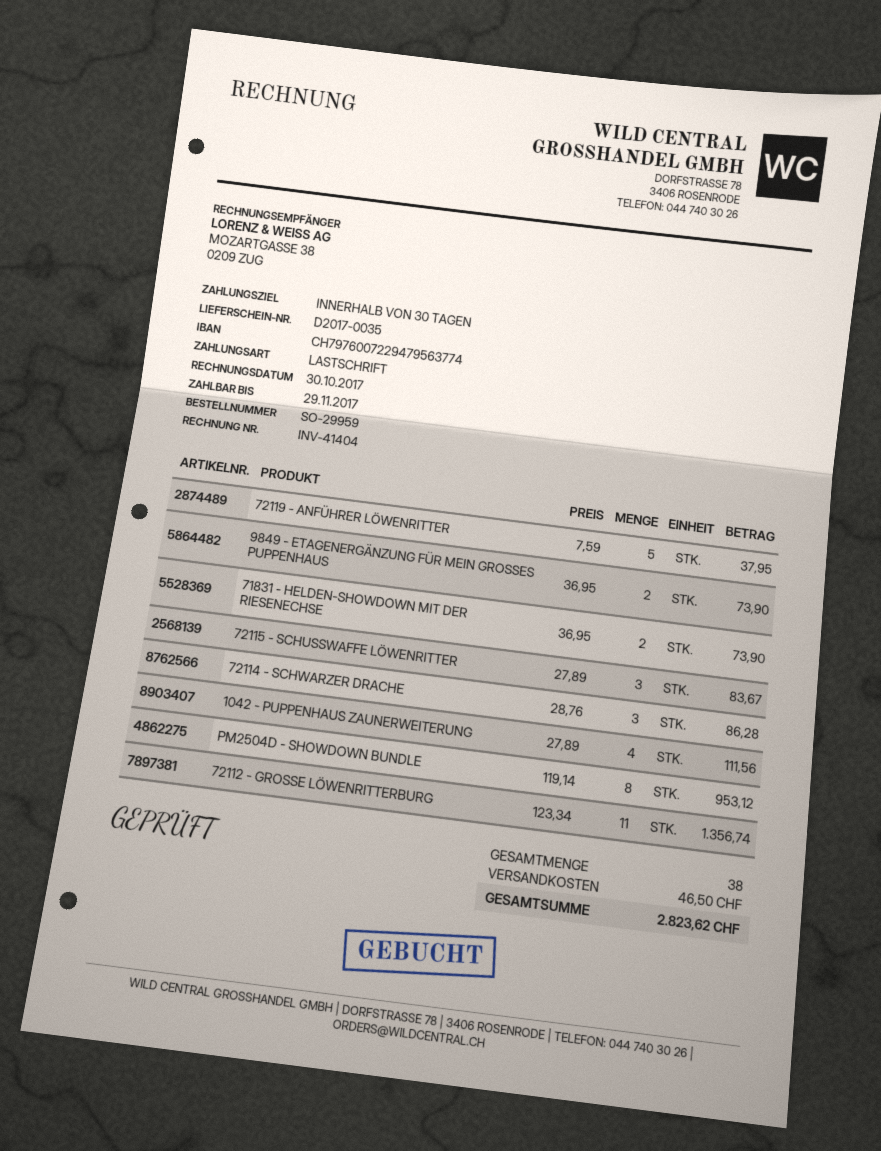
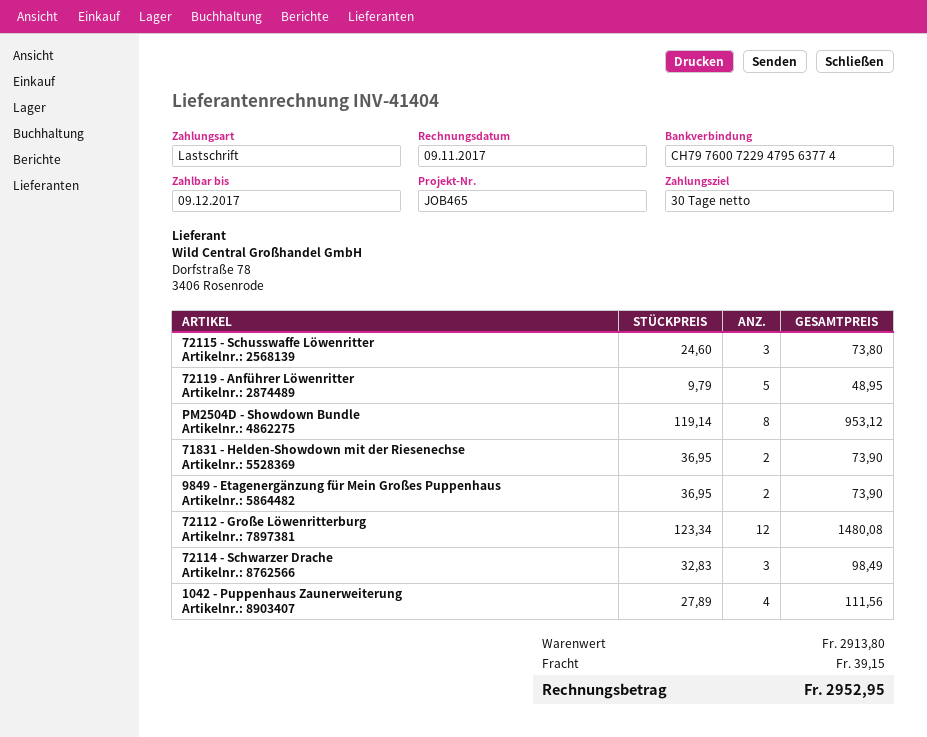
invoice date: 2017-10-30 -> 2017-11-09
due date: 2017-11-29 -> 2017-12-09
72119 - ANFÜHRER LÖWENRITTER: 5 x 7.59 = 37.95 -> 5 x 9.79 = 48.95
72115 - SCHUSSWAFFE LÖWENRITTER: 3 x 27.89 = 83.67 -> 3 x 24.60 = 73.80
72114 - SCHWARZER DRACHE: 3 x 28.76 = 86.28 -> 3 x 32.83 = 98.49
72112 - GROSSE LÖWENRITTERBURG: 11 x 123.34 = 1356.74 -> 12 x 123.34 = 1480.08
shipping: 46.50 -> 39.15
total: 2823.62 -> 2952.95

